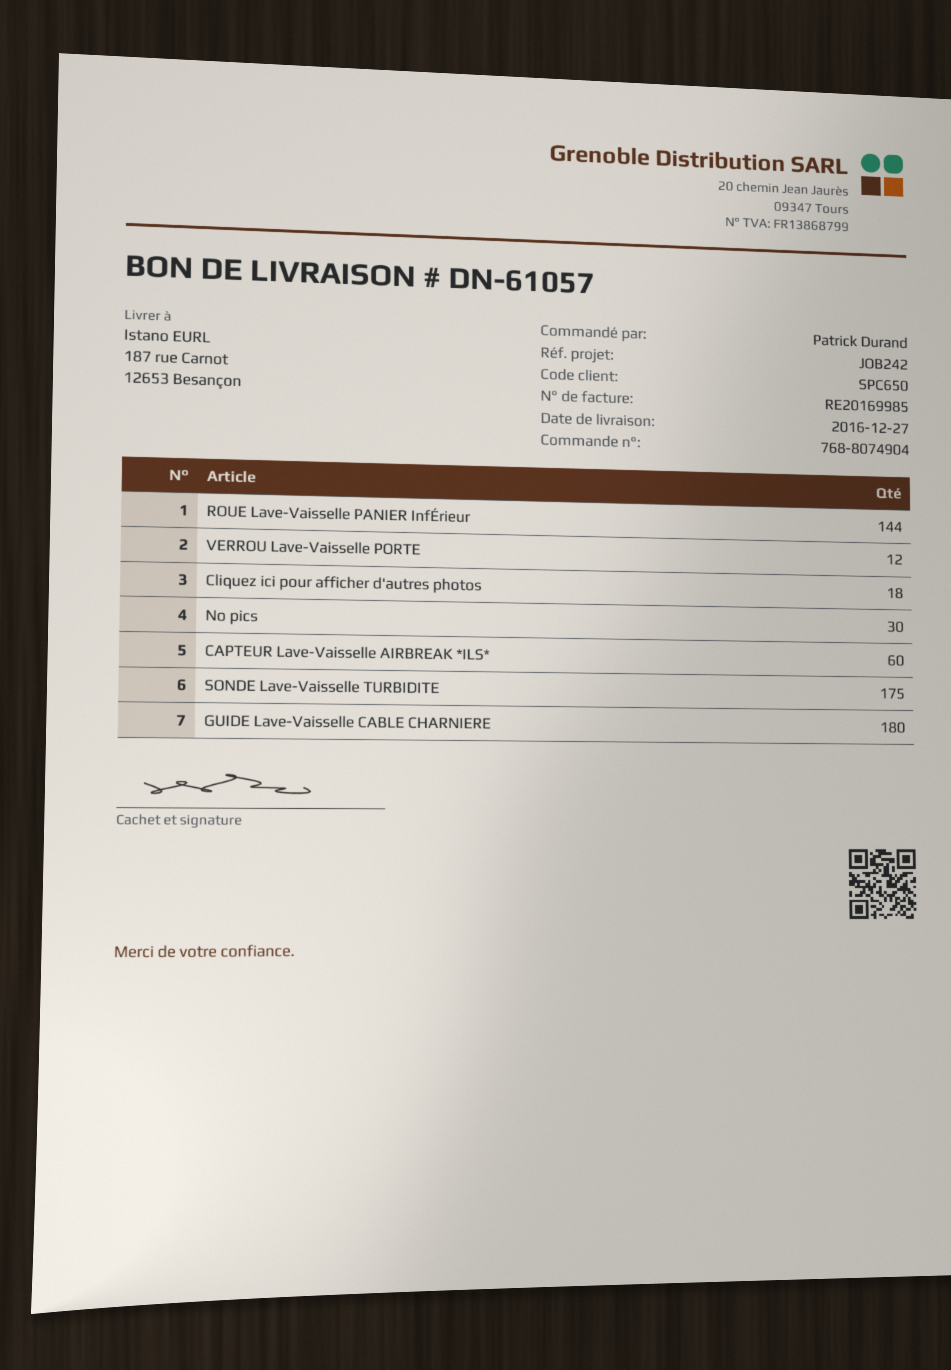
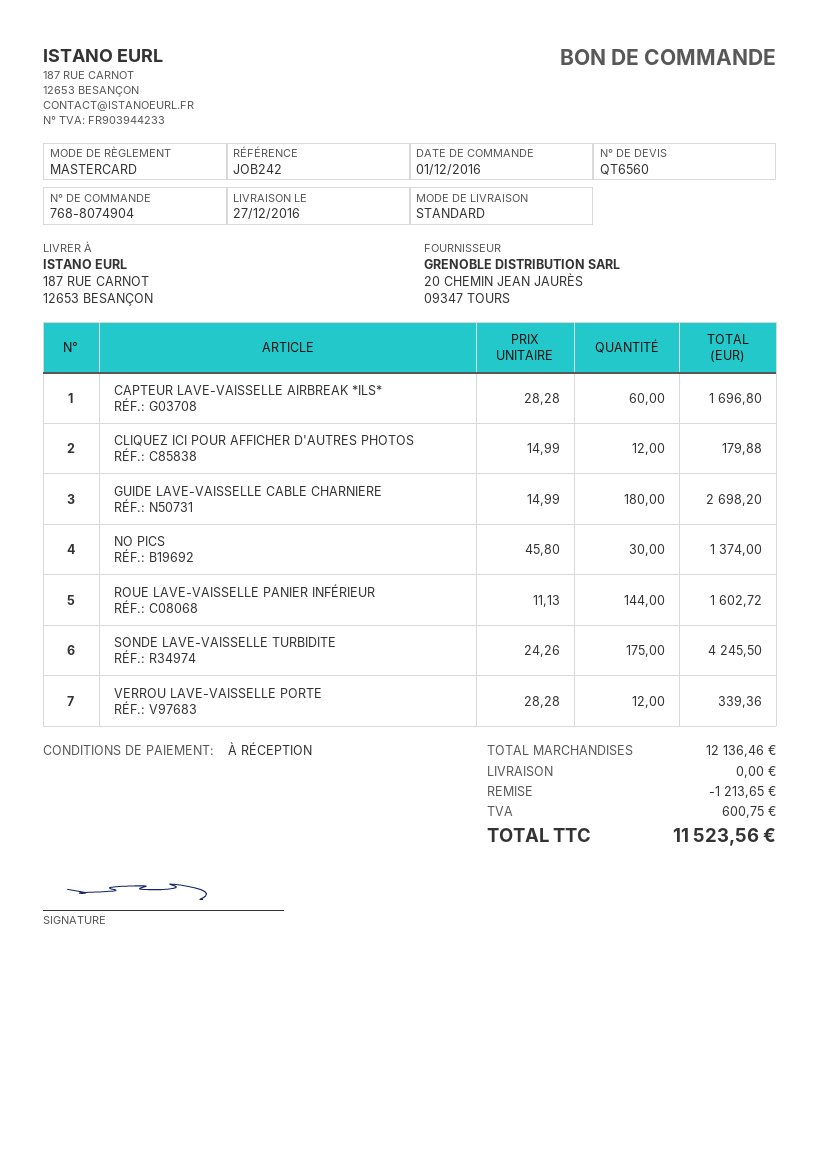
Cliquez ici pour afficher d'autres photos: 18 -> 12

